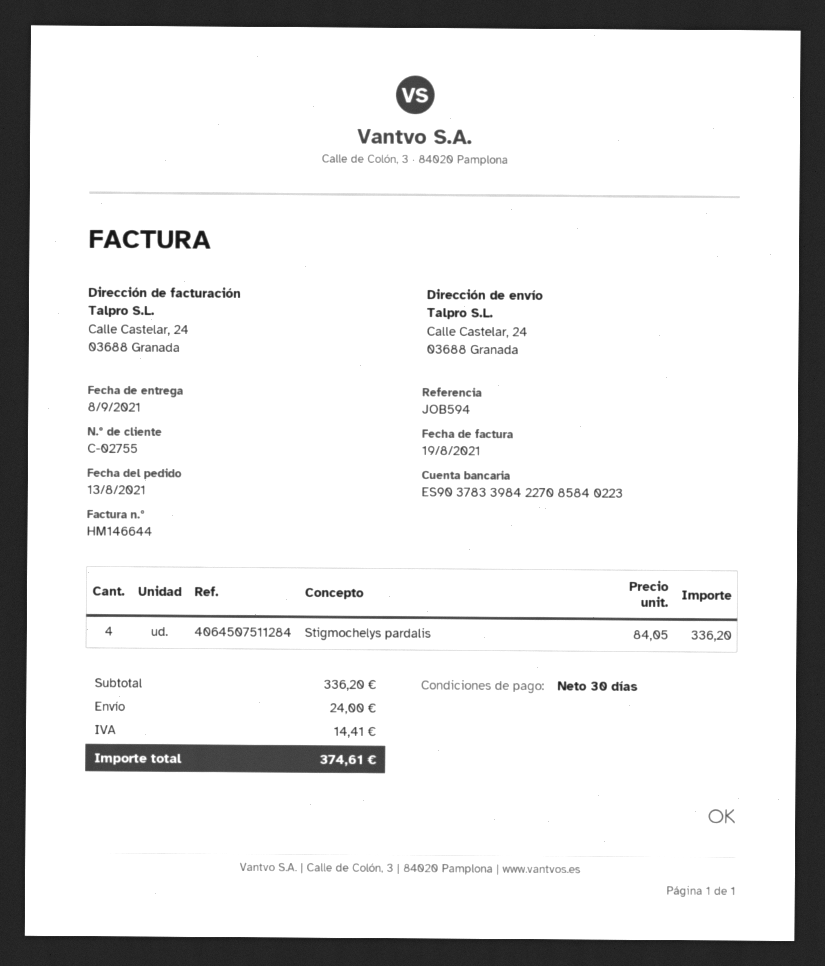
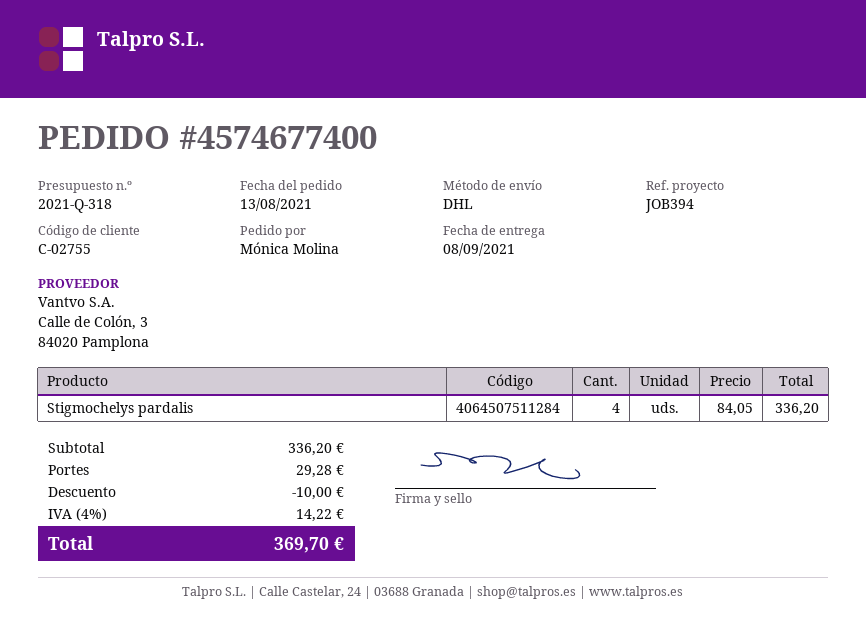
reference: JOB594 -> JOB394
discount: none -> 10.00
shipping: 24.00 -> 29.28
tax: 14.41 -> 14.22
total: 374.61 -> 369.70

